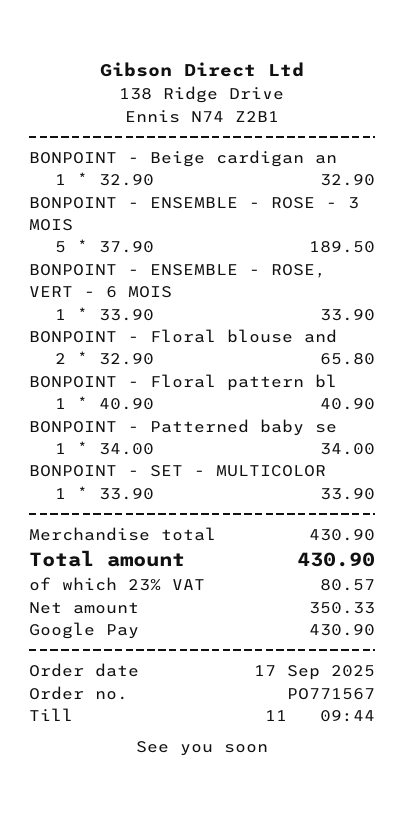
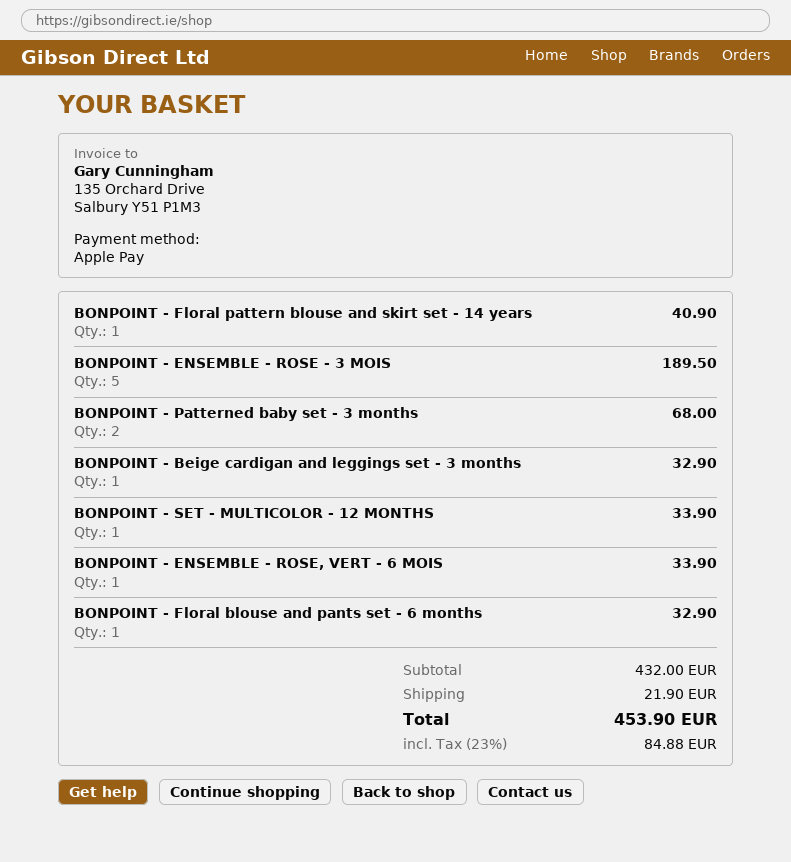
payment method: Google Pay -> Apple Pay
BONPOINT - Floral blouse and: 2 for 65.80 -> 1 for 32.90
BONPOINT - Patterned baby se: 1 for 34.00 -> 2 for 68.00
subtotal: 430.90 -> 432.00
shipping: none -> 21.90
tax: 23% = 80.57 -> 23% = 84.88
total: 430.90 -> 453.90

